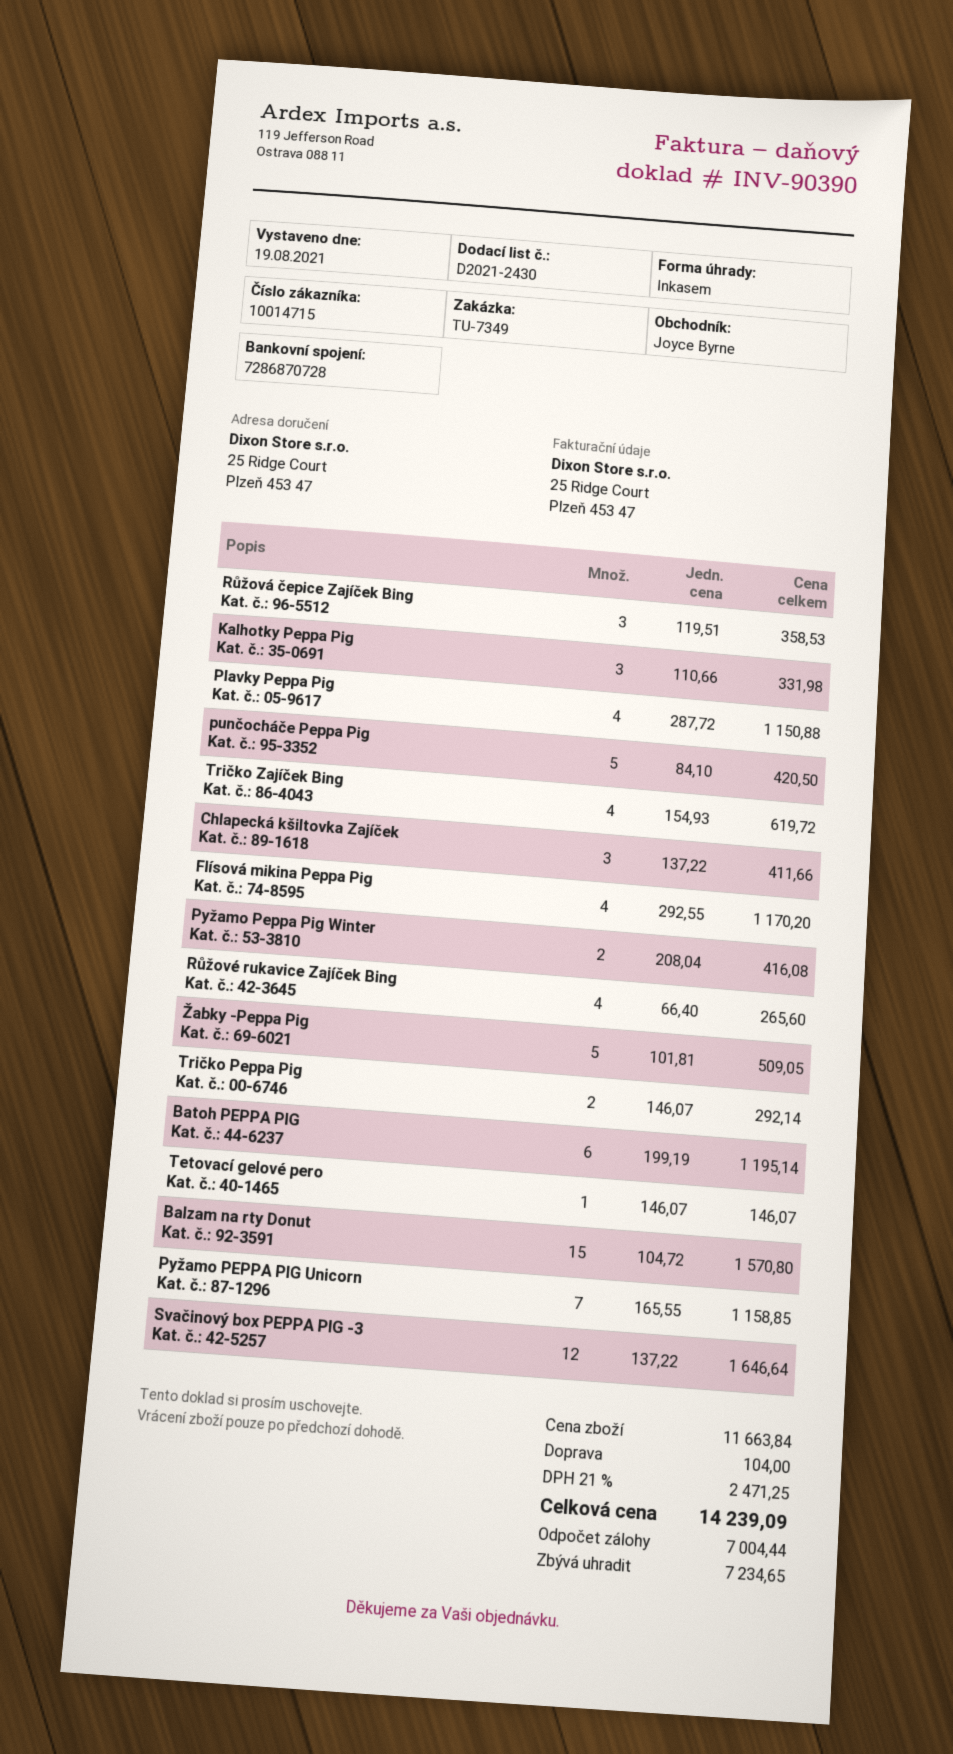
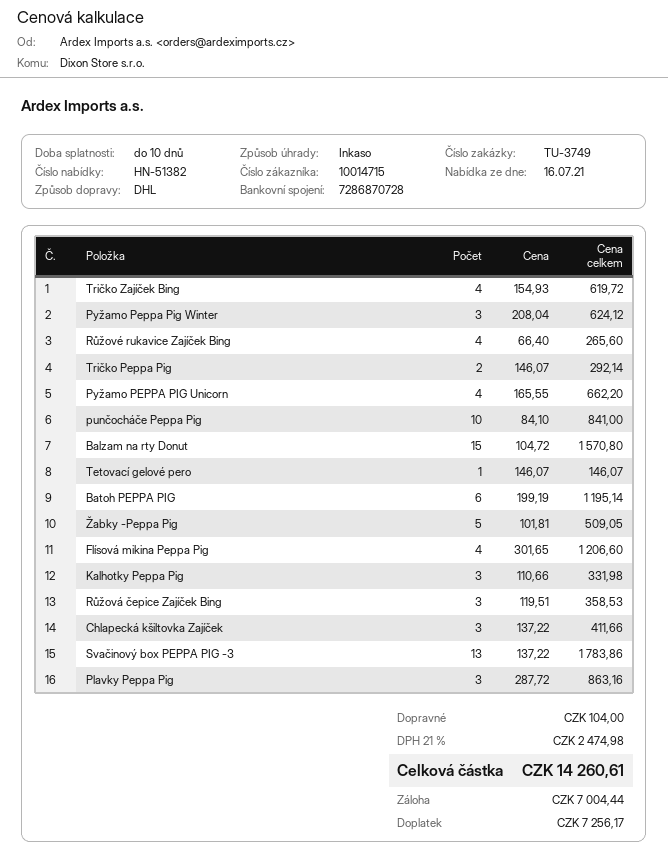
reference: TU-7349 -> TU-3749
Plavky Peppa Pig: 4 x 287.72 = 1150.88 -> 3 x 287.72 = 863.16
punčocháče Peppa Pig: 5 x 84.10 = 420.50 -> 10 x 84.10 = 841.00
Flísová mikina Peppa Pig: 4 x 292.55 = 1170.20 -> 4 x 301.65 = 1206.60
Pyžamo Peppa Pig Winter: 2 x 208.04 = 416.08 -> 3 x 208.04 = 624.12
Pyžamo PEPPA PIG Unicorn: 7 x 165.55 = 1158.85 -> 4 x 165.55 = 662.20
Svačinový box PEPPA PIG -3: 12 x 137.22 = 1646.64 -> 13 x 137.22 = 1783.86
tax: 21% = 2471.25 -> 21% = 2474.98
total: 14239.09 -> 14260.61
balance: 7234.65 -> 7256.17

